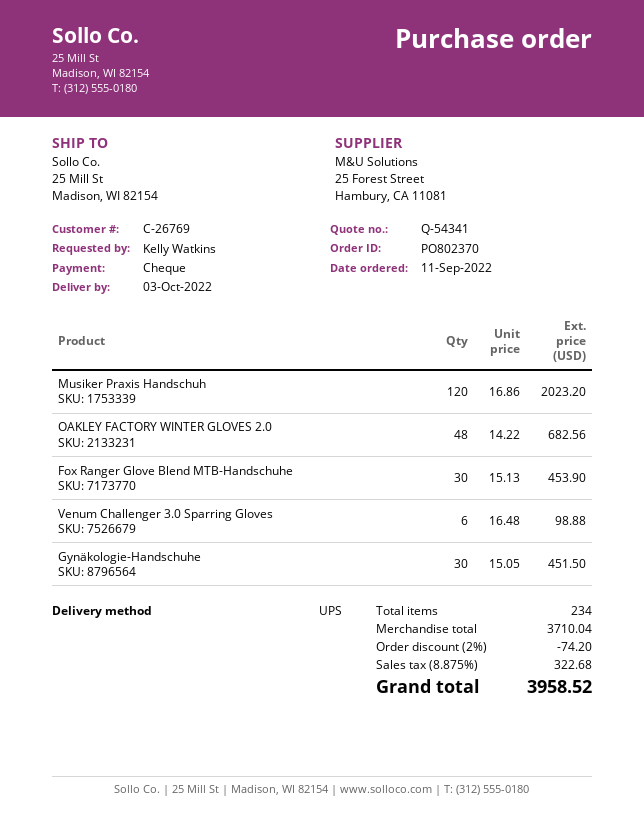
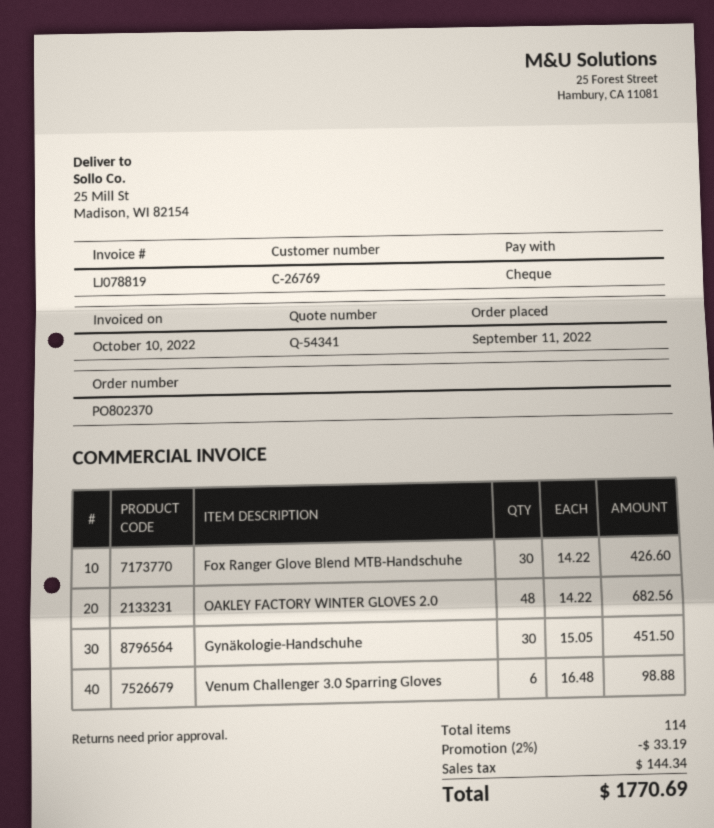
Musiker Praxis Handschuh: 120 x 16.86 = 2023.20 -> none
Fox Ranger Glove Blend MTB-Handschuhe: 30 x 15.13 = 453.90 -> 30 x 14.22 = 426.60
total quantity: 234 -> 114
discount: 2% = 74.20 -> 2% = 33.19
tax: 322.68 -> 144.34
total: 3958.52 -> 1770.69

